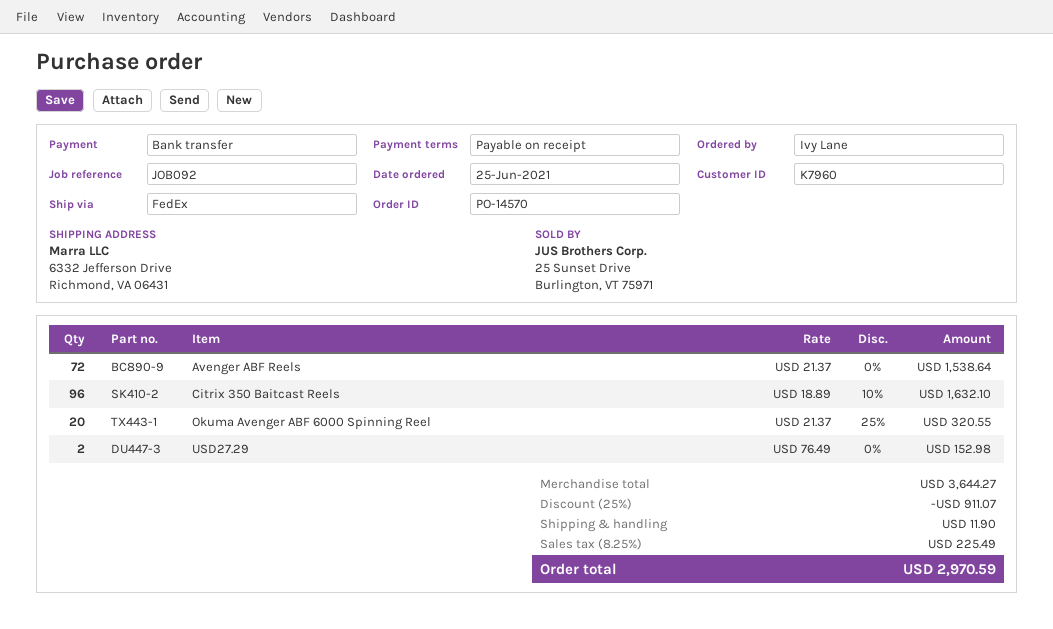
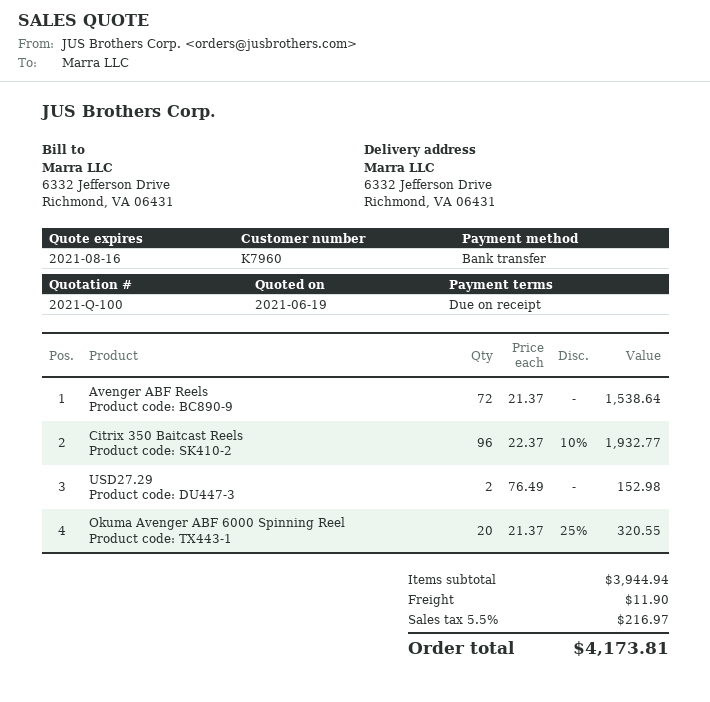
Citrix 350 Baitcast Reels: 96 x 18.89 - 10% = 1632.10 -> 96 x 22.37 - 10% = 1932.77
subtotal: 3644.27 -> 3944.94
discount: 25% = 911.07 -> none
tax: 8.25% = 225.49 -> 5.5% = 216.97
total: 2970.59 -> 4173.81

